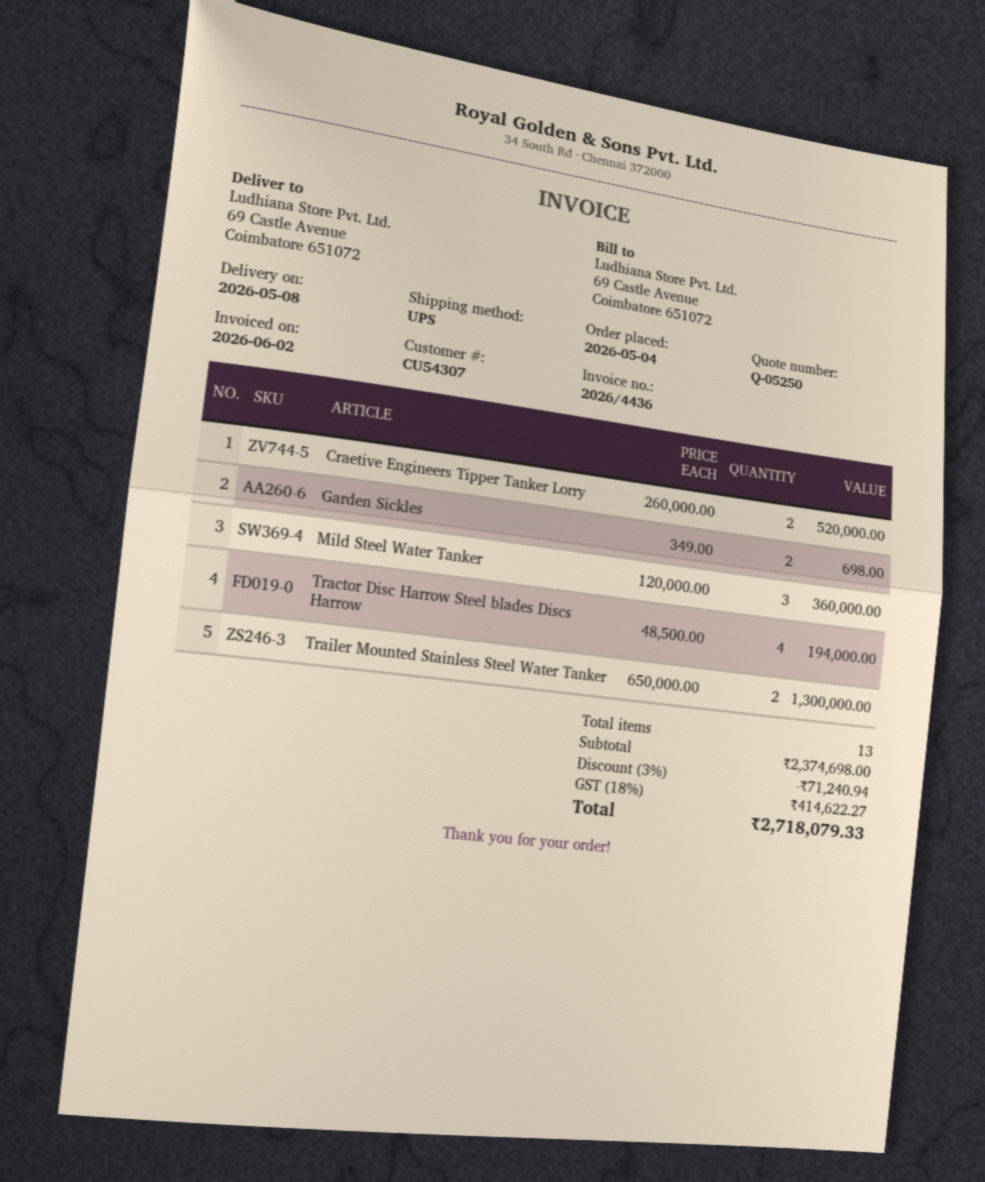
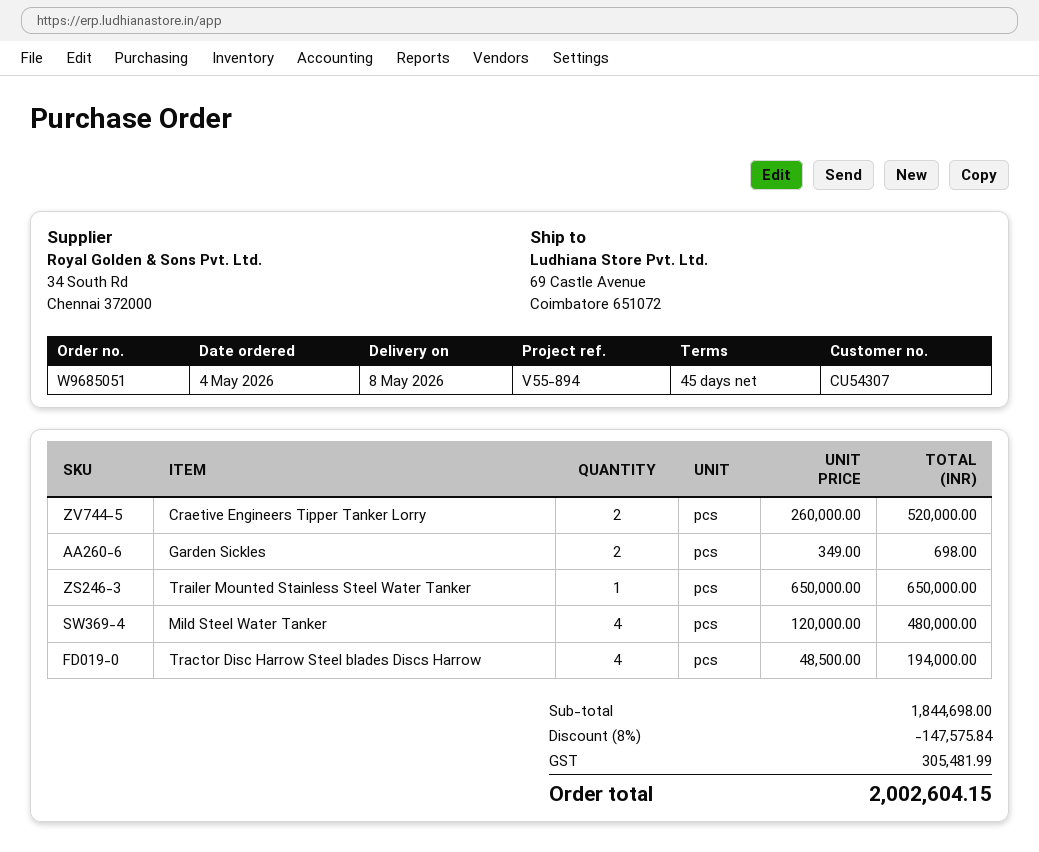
Mild Steel Water Tanker: 3 x 120000.00 = 360000.00 -> 4 x 120000.00 = 480000.00
Trailer Mounted Stainless Steel Water Tanker: 2 x 650000.00 = 1300000.00 -> 1 x 650000.00 = 650000.00
subtotal: 2374698.00 -> 1844698.00
discount: 3% = 71240.94 -> 8% = 147575.84
tax: 414622.27 -> 305481.99
total: 2718079.33 -> 2002604.15

